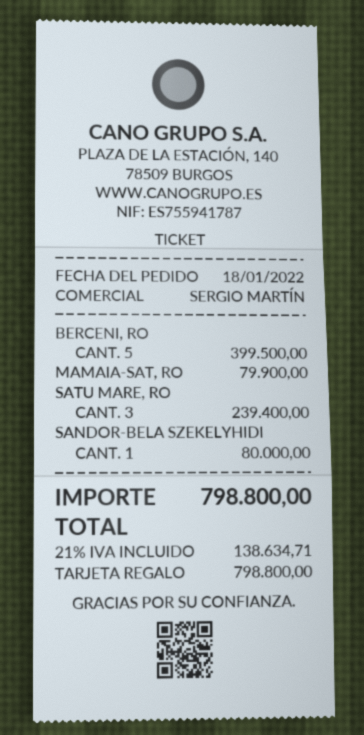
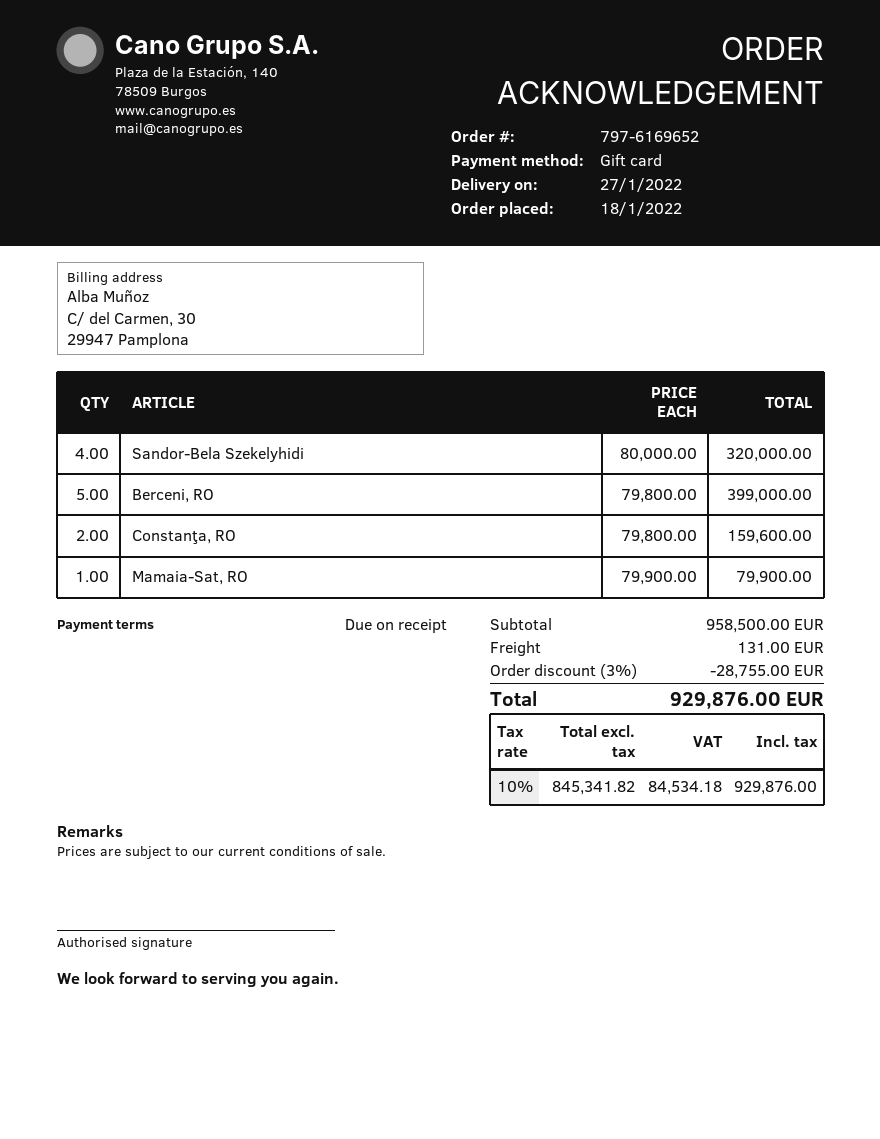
BERCENI, RO: 5 for 399500.00 -> 5 for 399000.00
SATU MARE, RO: 3 for 239400.00 -> none
SANDOR-BELA SZEKELYHIDI: 1 for 80000.00 -> 4 for 320000.00
Constanţa, RO: none -> 2 for 159600.00
discount: none -> 3% = 28755.00
shipping: none -> 131.00
tax: 21% = 138634.71 -> 10% = 84534.18
total: 798800.00 -> 929876.00

